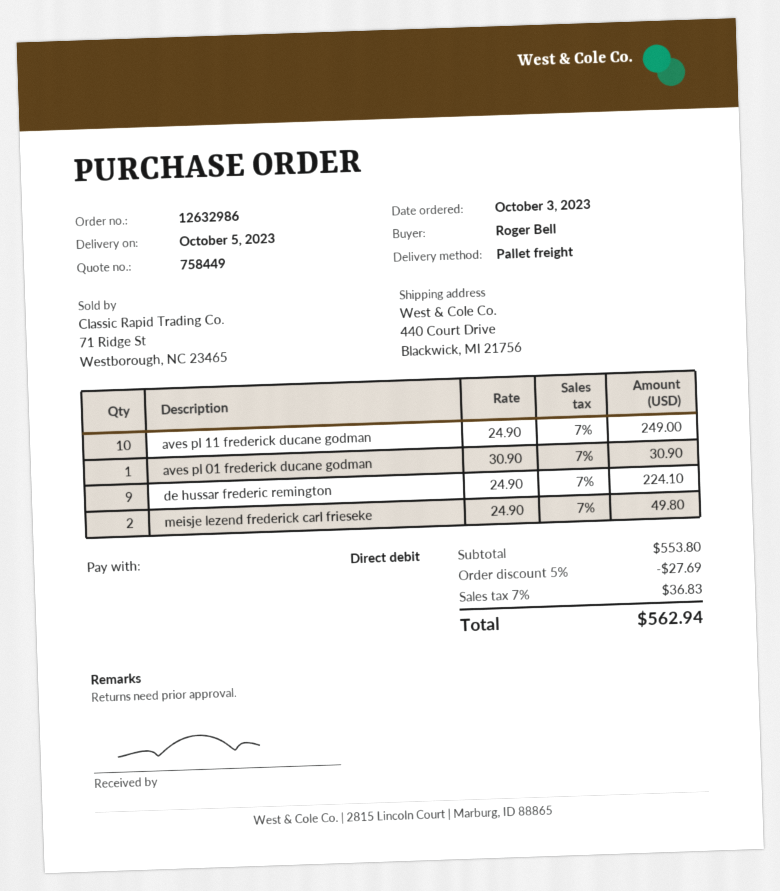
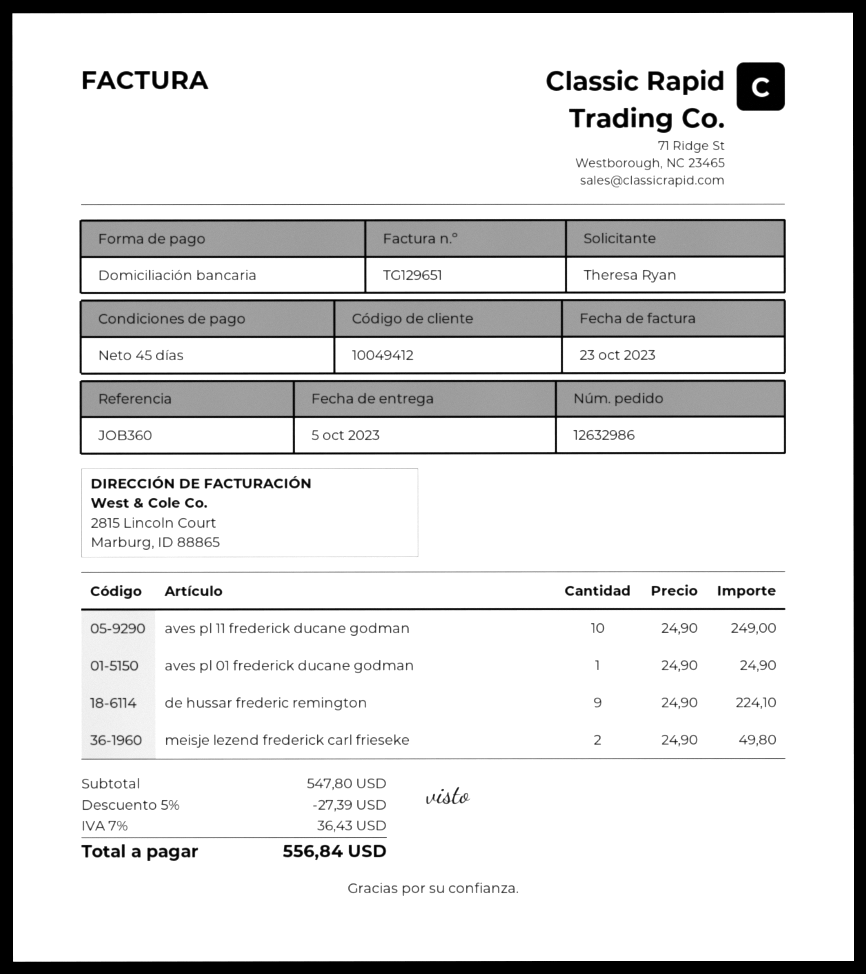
ordered by: Roger Bell -> Theresa Ryan
aves pl 01 frederick ducane godman: 1 x 30.90 = 30.90 -> 1 x 24.90 = 24.90
subtotal: 553.80 -> 547.80
discount: 5% = 27.69 -> 5% = 27.39
tax: 7% = 36.83 -> 7% = 36.43
total: 562.94 -> 556.84

